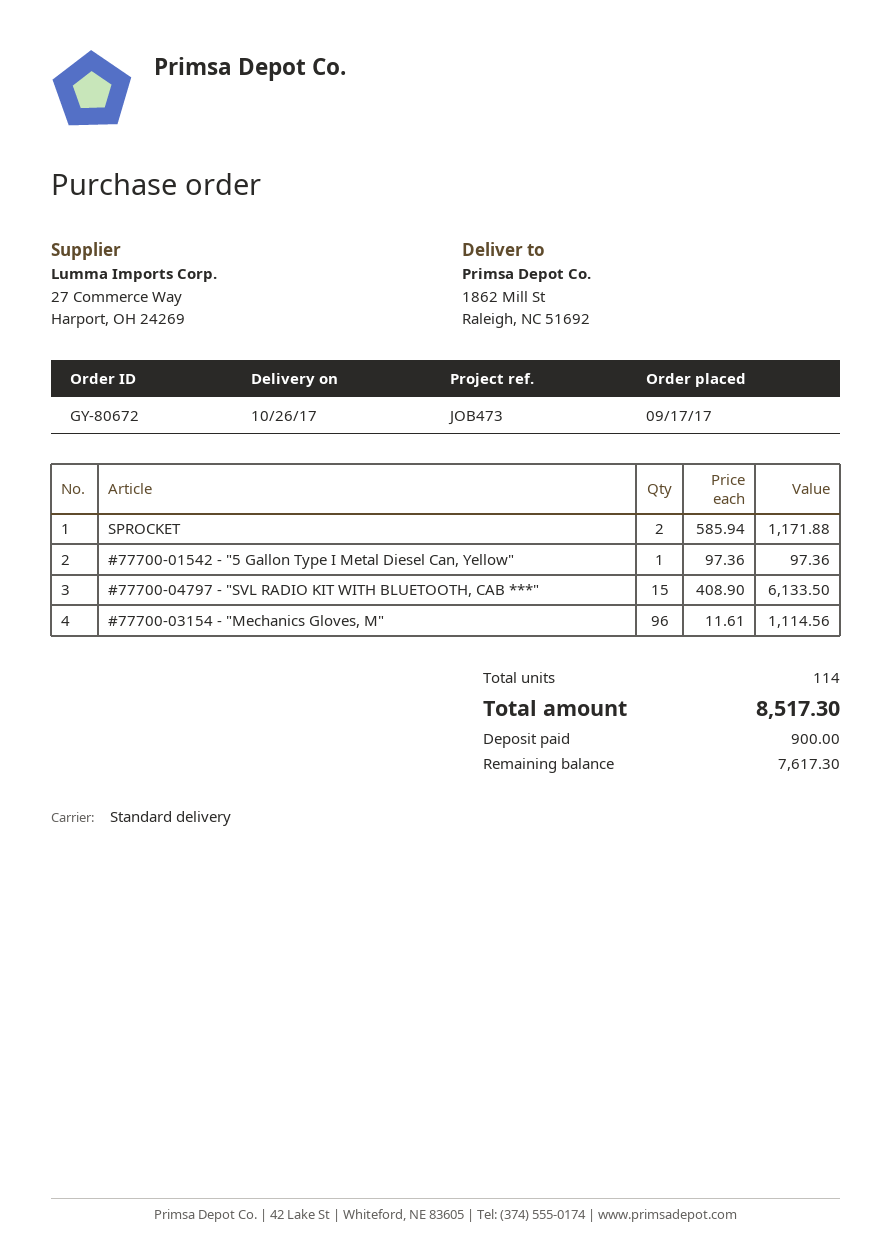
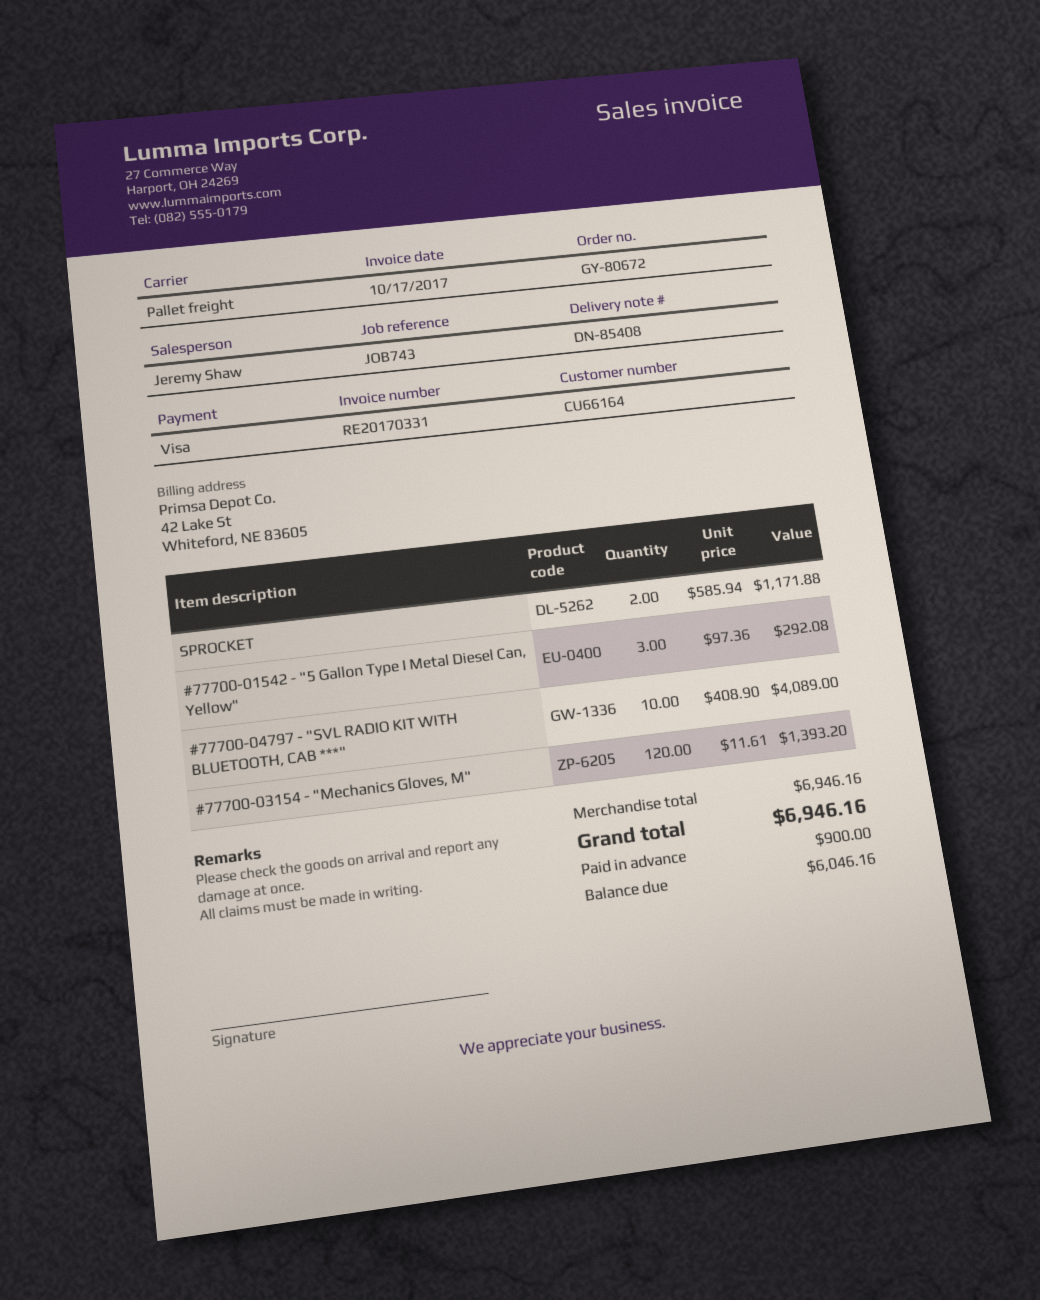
reference: JOB473 -> JOB743
shipping method: standard -> pallet freight
#77700-01542 - "5 Gallon Type I Metal Diesel Can, Yellow": 1 x 97.36 = 97.36 -> 3 x 97.36 = 292.08
#77700-04797 - "SVL RADIO KIT WITH BLUETOOTH, CAB ***": 15 x 408.90 = 6133.50 -> 10 x 408.90 = 4089.00
#77700-03154 - "Mechanics Gloves, M": 96 x 11.61 = 1114.56 -> 120 x 11.61 = 1393.20
total: 8517.30 -> 6946.16
balance: 7617.30 -> 6046.16

